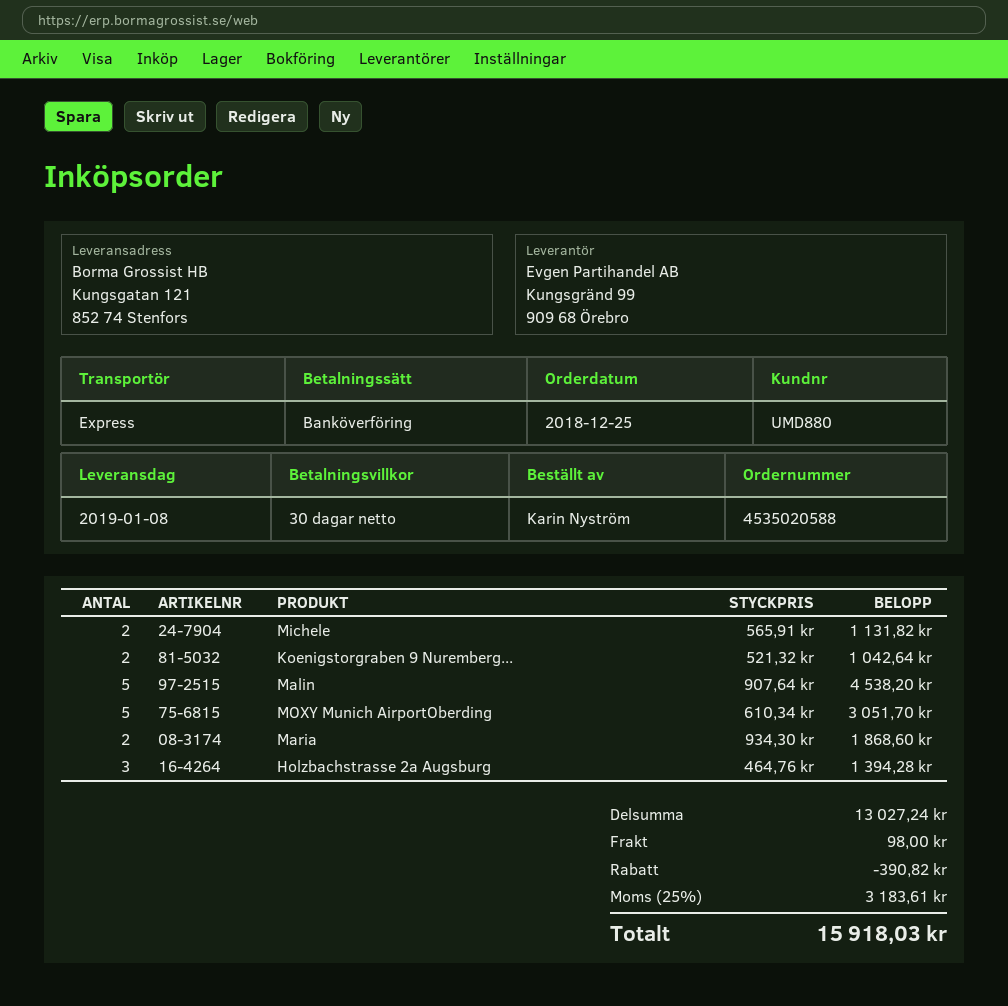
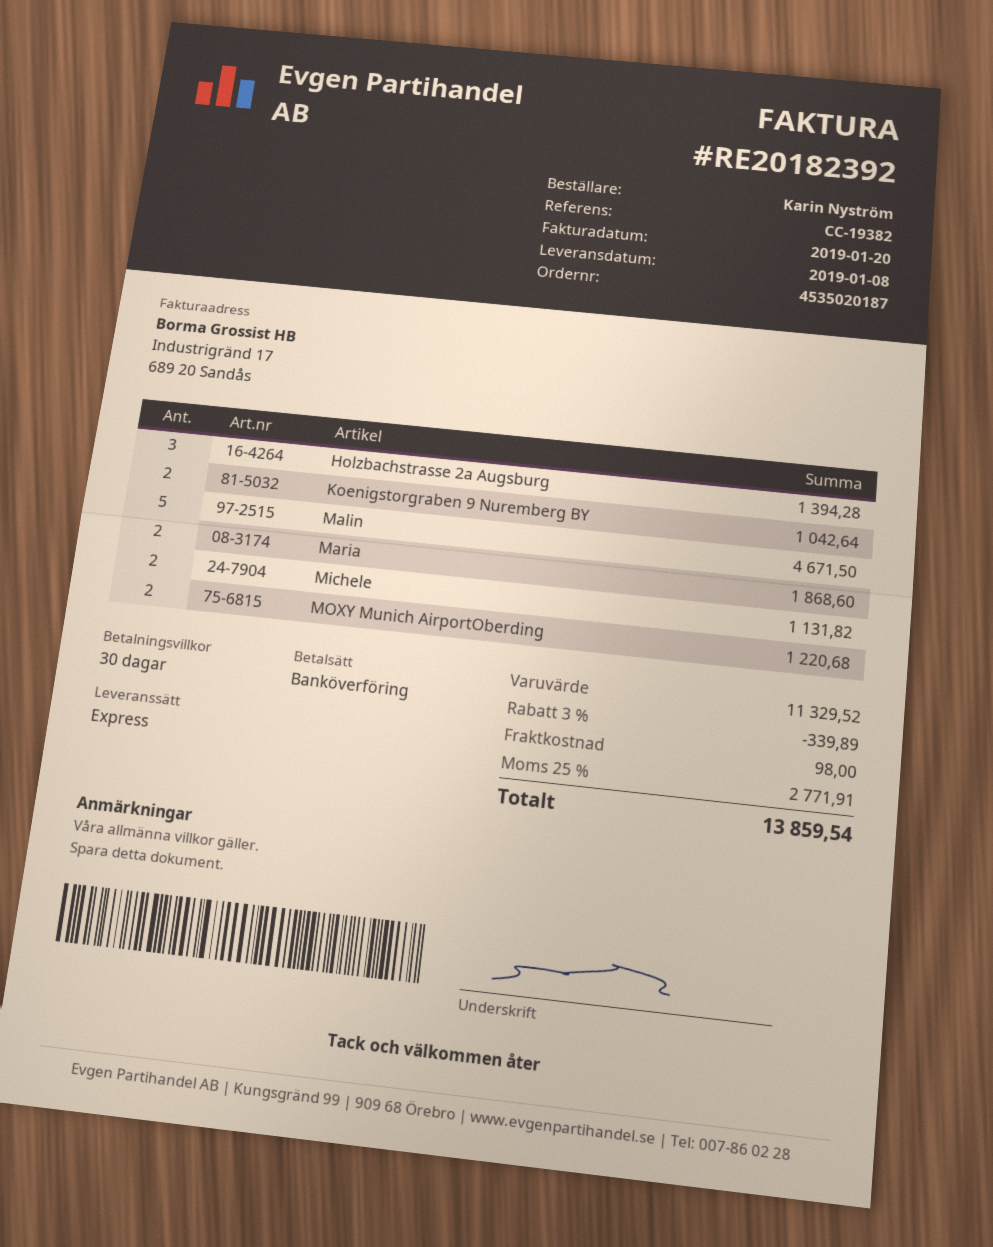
order number: 4535020588 -> 4535020187
Malin: 5 for 4538.20 -> 5 for 4671.50
MOXY Munich AirportOberding: 5 for 3051.70 -> 2 for 1220.68
subtotal: 13027.24 -> 11329.52
discount: 390.82 -> 339.89
tax: 25% = 3183.61 -> 25% = 2771.91
total: 15918.03 -> 13859.54

